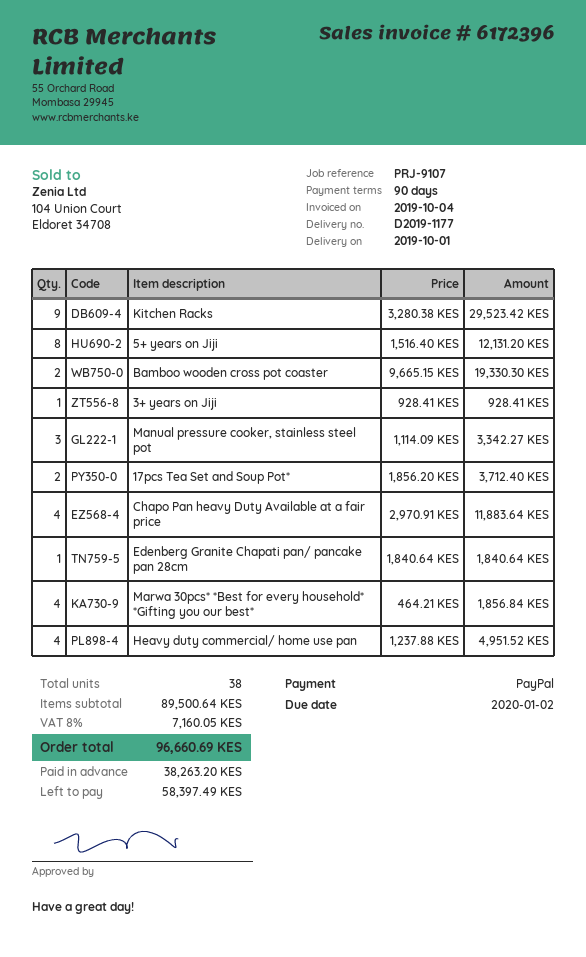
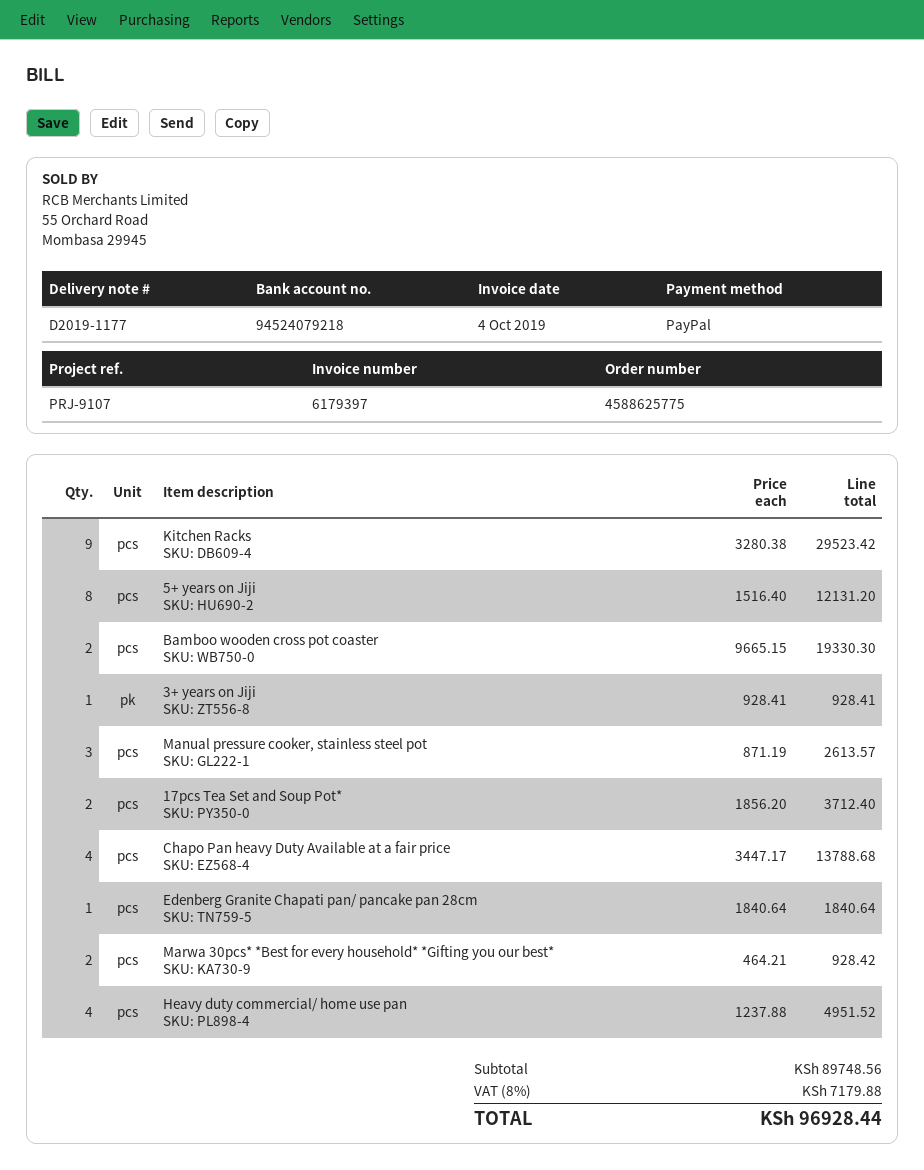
invoice number: 6172396 -> 6179397
Manual pressure cooker, stainless steel pot: 3 x 1114.09 = 3342.27 -> 3 x 871.19 = 2613.57
Chapo Pan heavy Duty Available at a fair price: 4 x 2970.91 = 11883.64 -> 4 x 3447.17 = 13788.68
Marwa 30pcs* *Best for every household* *Gifting you our best*: 4 x 464.21 = 1856.84 -> 2 x 464.21 = 928.42
subtotal: 89500.64 -> 89748.56
tax: 8% = 7160.05 -> 8% = 7179.88
total: 96660.69 -> 96928.44

